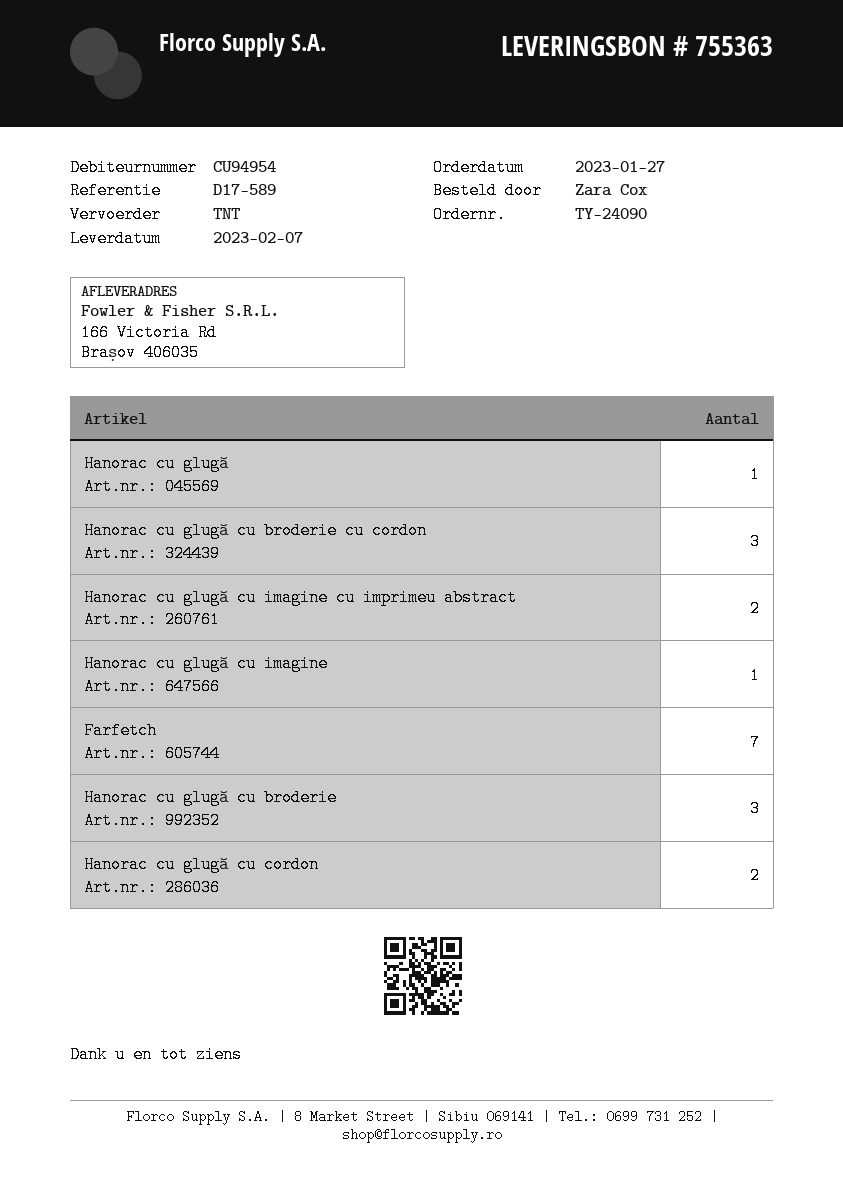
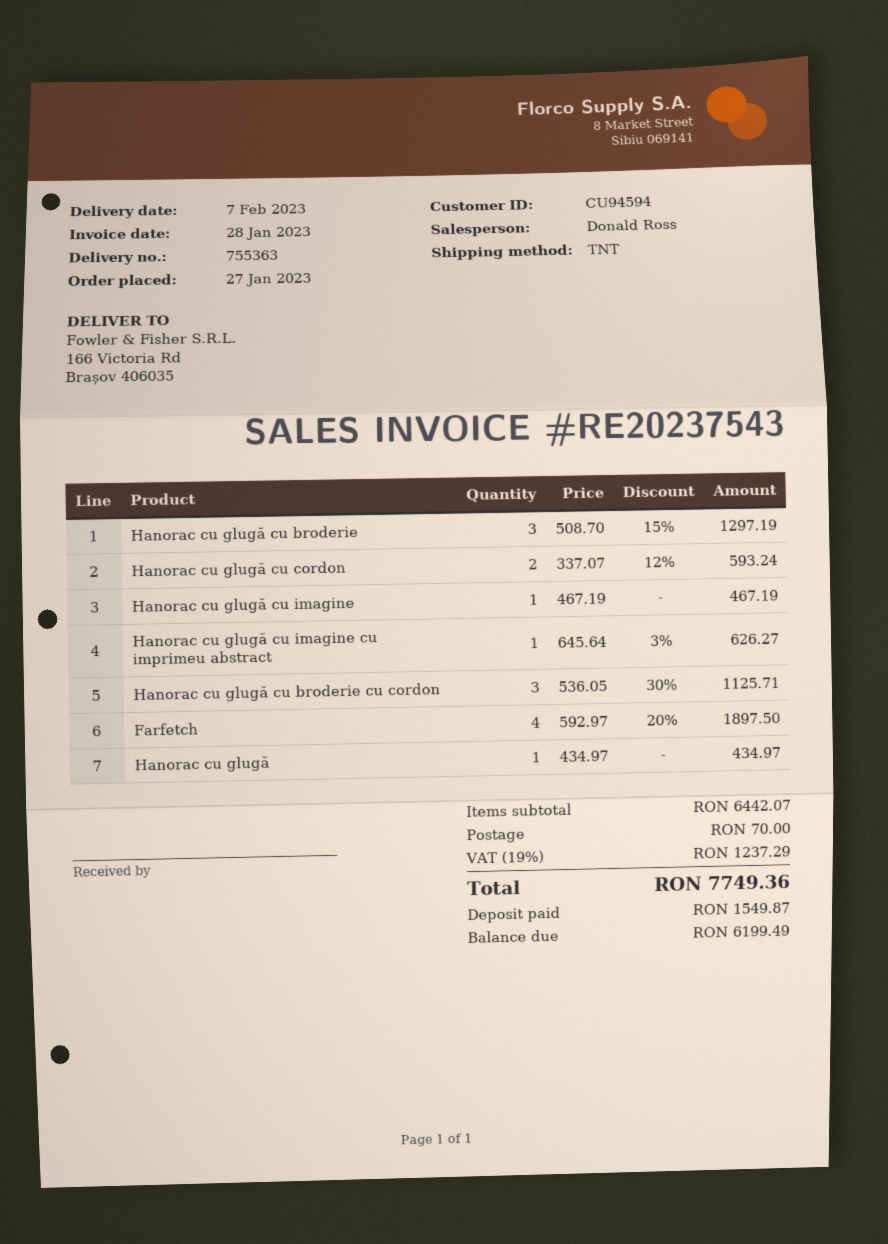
customer number: CU94954 -> CU94594
Hanorac cu glugă cu imagine cu imprimeu abstract: 2 -> 1
Farfetch: 7 -> 4

